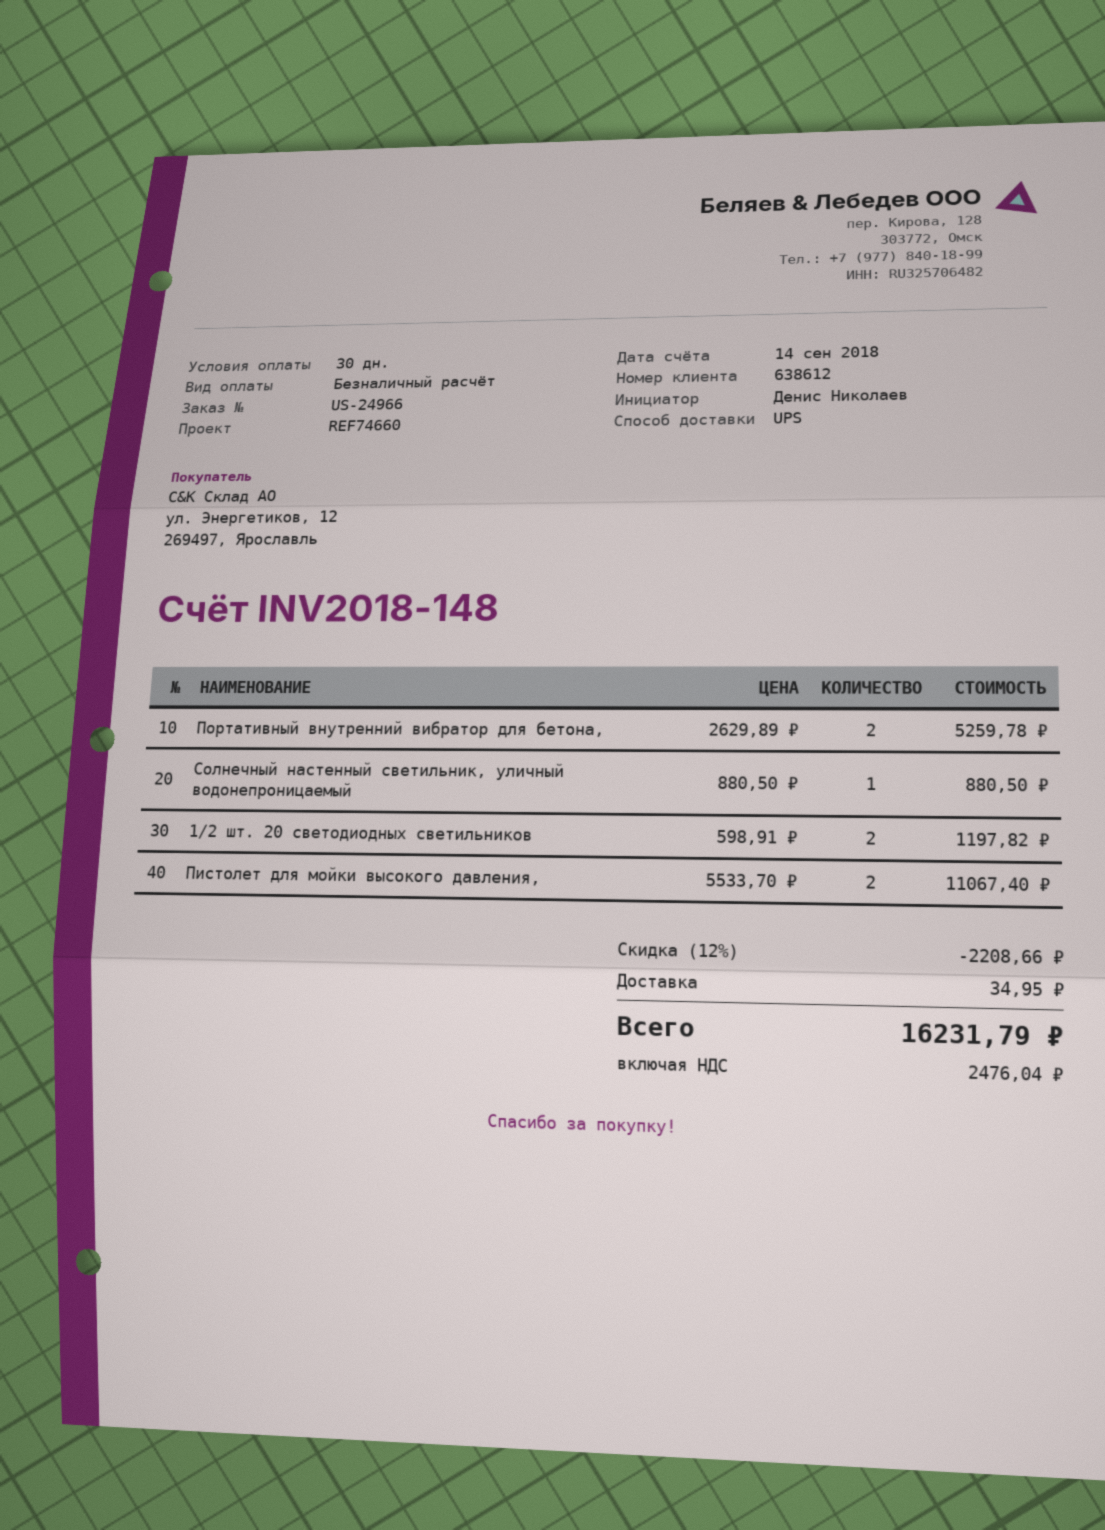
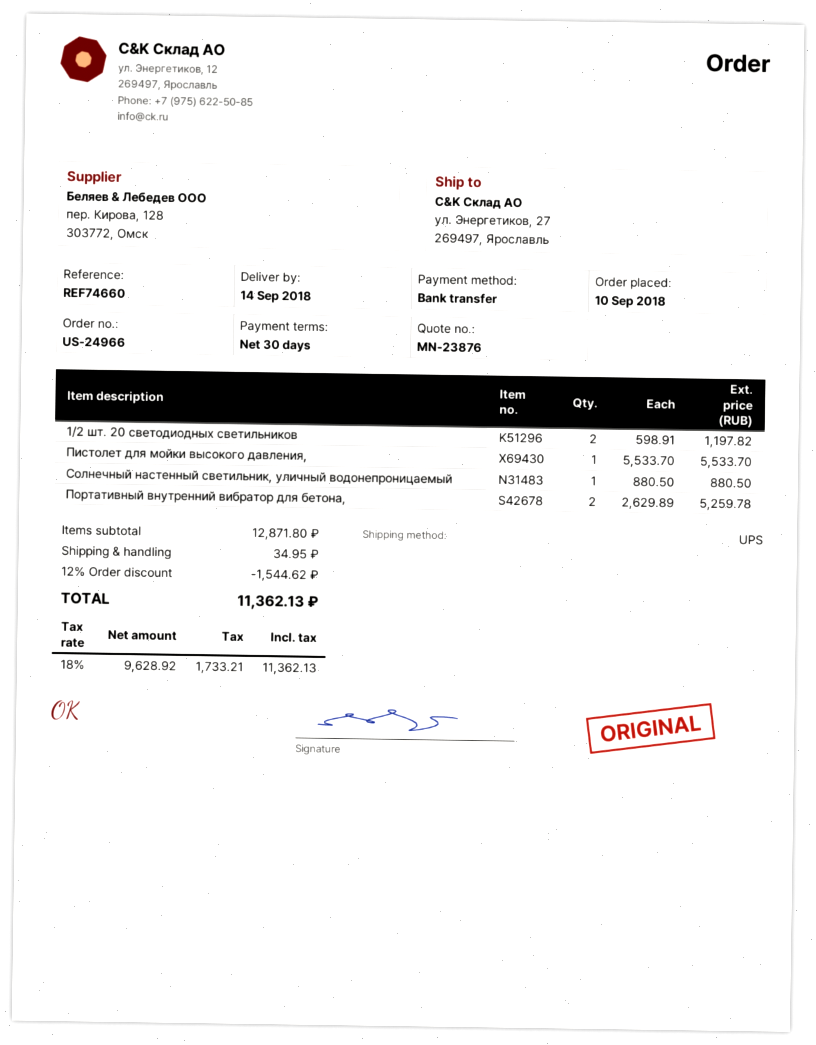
Пистолет для мойки высокого давления,: 2 x 5533.70 = 11067.40 -> 1 x 5533.70 = 5533.70
discount: 12% = 2208.66 -> 12% = 1544.62
tax: 2476.04 -> 1733.21
total: 16231.79 -> 11362.13

